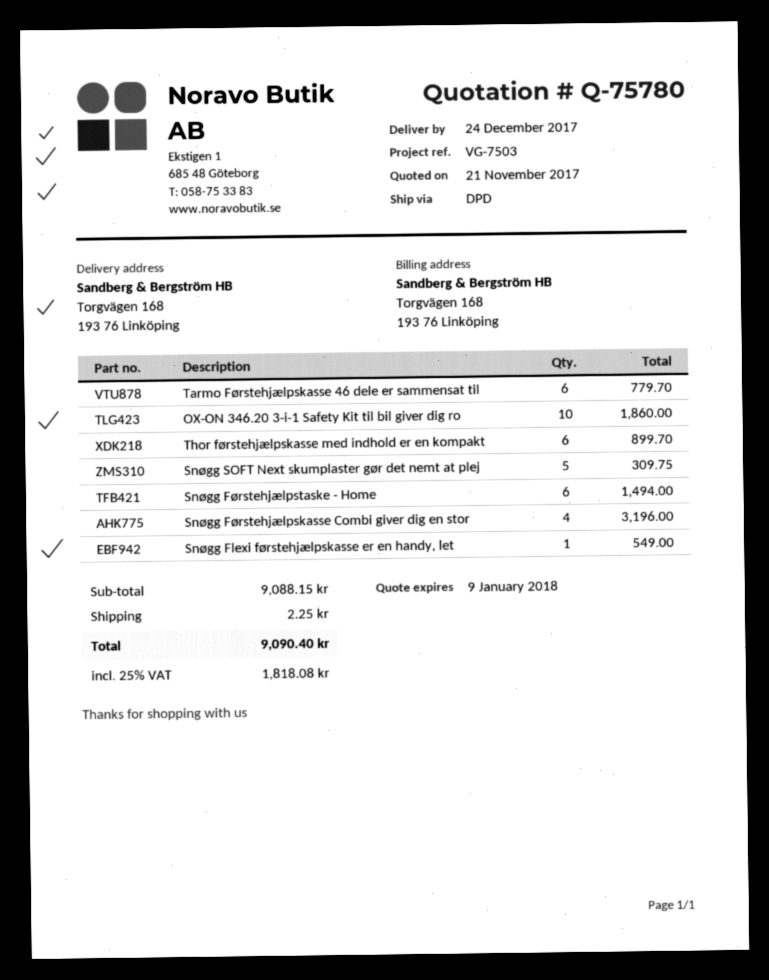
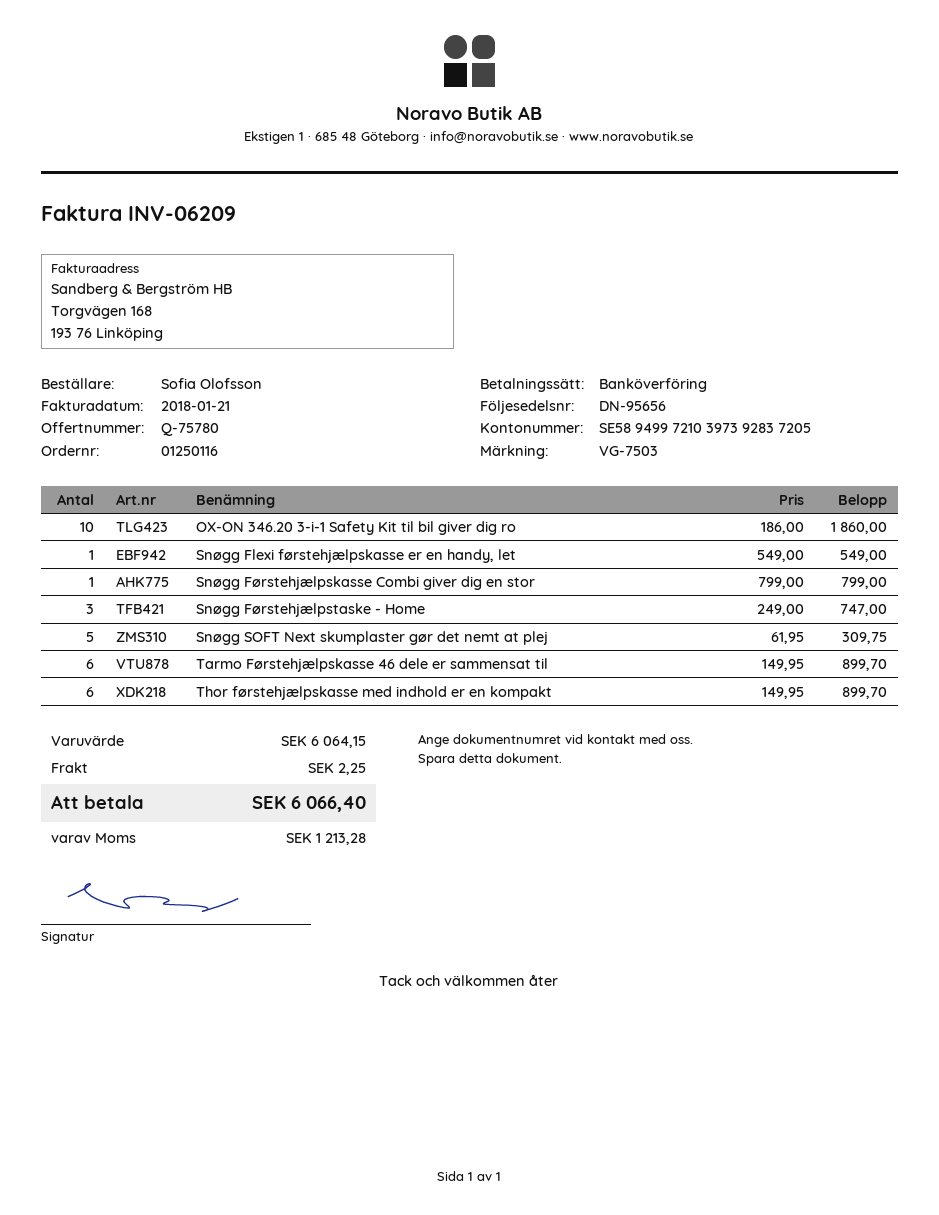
Tarmo Førstehjælpskasse 46 dele er sammensat til: 6 for 779.70 -> 6 for 899.70
Snøgg Førstehjælpstaske - Home: 6 for 1494.00 -> 3 for 747.00
Snøgg Førstehjælpskasse Combi giver dig en stor: 4 for 3196.00 -> 1 for 799.00
subtotal: 9088.15 -> 6064.15
tax: 1818.08 -> 1213.28
total: 9090.40 -> 6066.40

